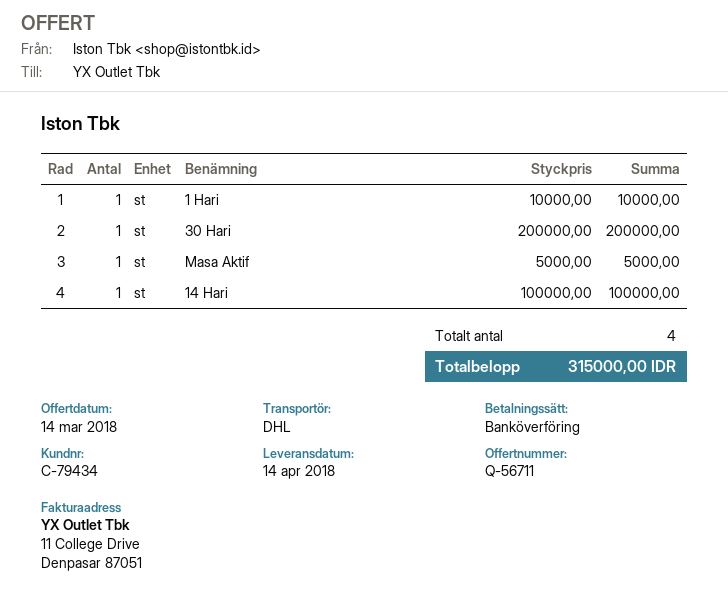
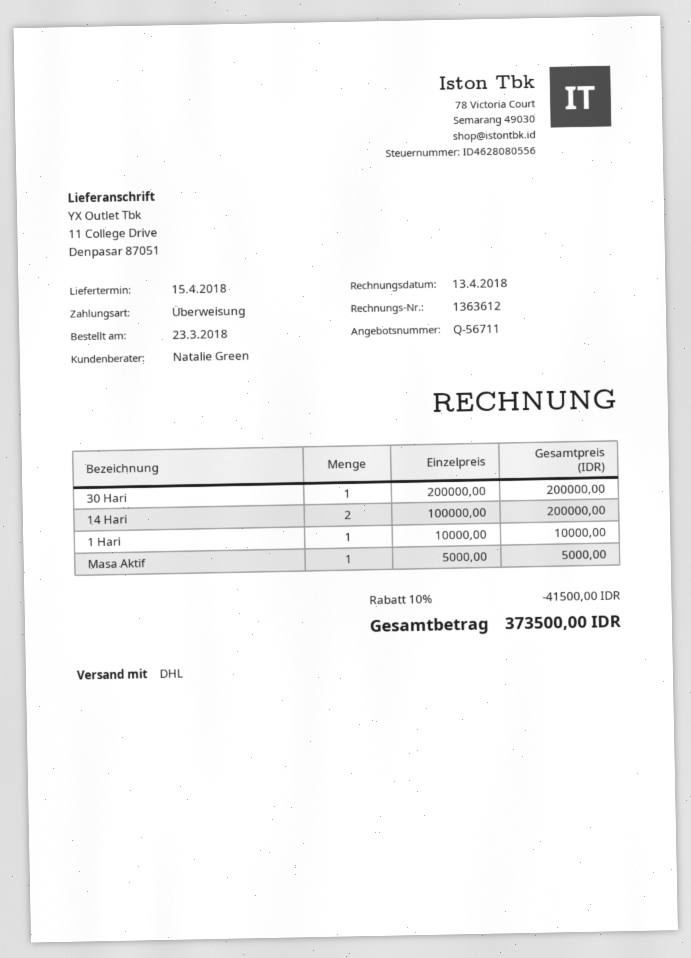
delivery date: 2018-04-14 -> 2018-04-15
14 Hari: 1 x 100000.00 = 100000.00 -> 2 x 100000.00 = 200000.00
discount: none -> 10% = 41500.00
total: 315000.00 -> 373500.00

